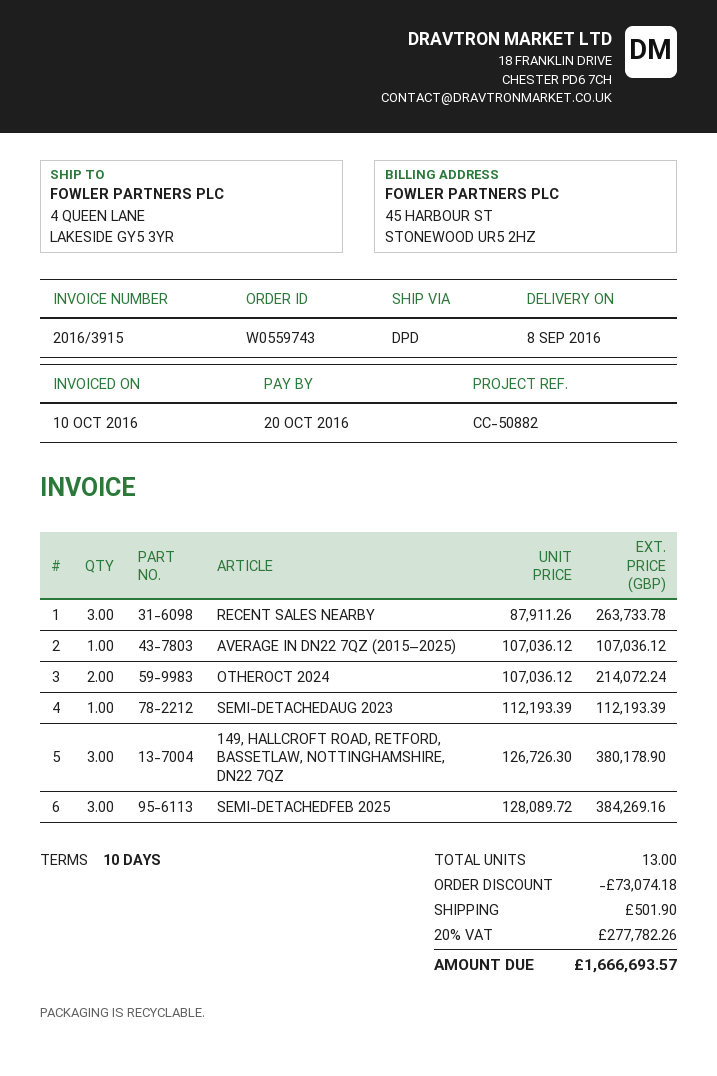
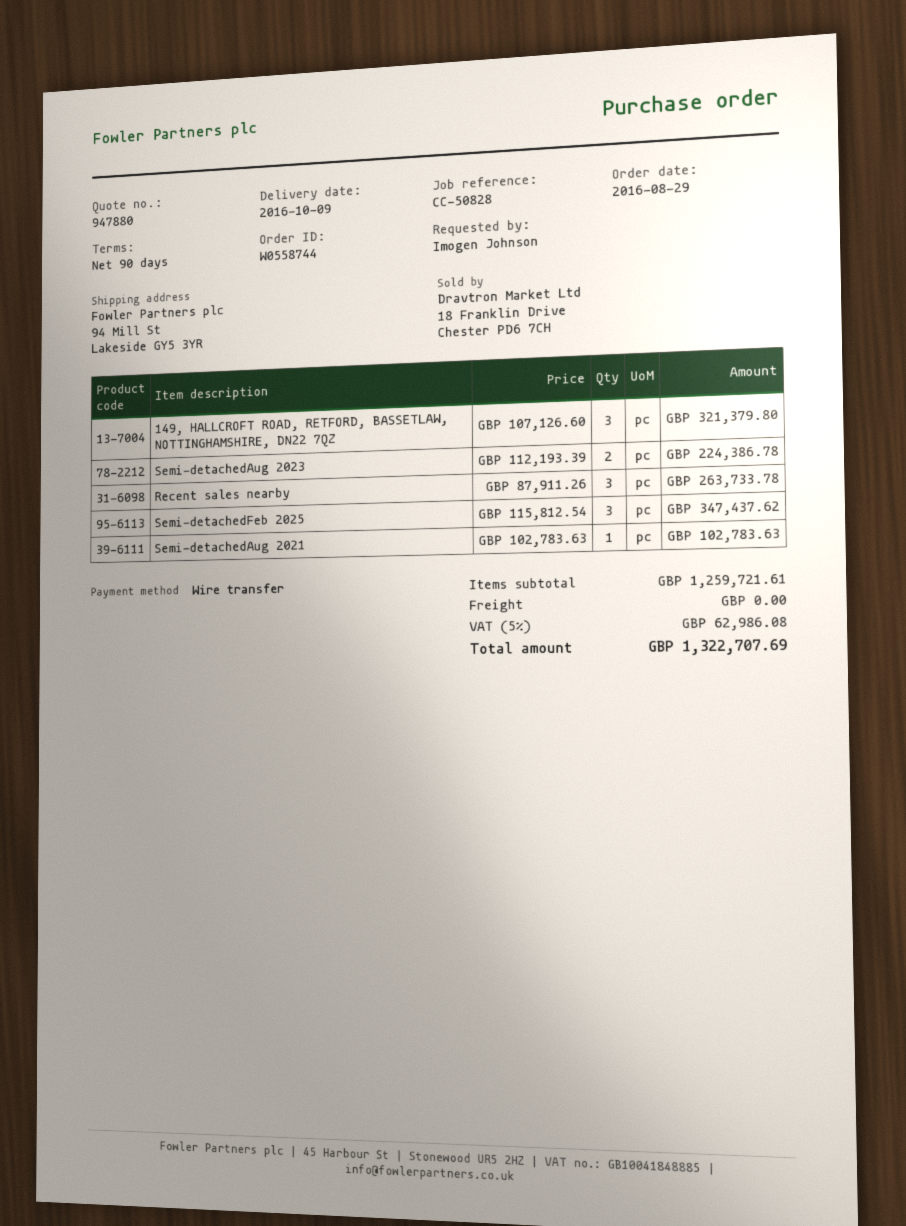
order number: W0559743 -> W0558744
delivery date: 2016-09-08 -> 2016-10-09
payment terms: 10 days -> 90 days
reference: CC-50882 -> CC-50828
ship to: 4 QUEEN LANE, LAKESIDE GY5 3YR -> 94 Mill St, Lakeside GY5 3YR
AVERAGE IN DN22 7QZ (2015–2025): 1 x 107036.12 = 107036.12 -> none
OTHEROCT 2024: 2 x 107036.12 = 214072.24 -> none
SEMI-DETACHEDAUG 2023: 1 x 112193.39 = 112193.39 -> 2 x 112193.39 = 224386.78
149, HALLCROFT ROAD, RETFORD, BASSETLAW, NOTTINGHAMSHIRE, DN22 7QZ: 3 x 126726.30 = 380178.90 -> 3 x 107126.60 = 321379.80
SEMI-DETACHEDFEB 2025: 3 x 128089.72 = 384269.16 -> 3 x 115812.54 = 347437.62
Semi-detachedAug 2021: none -> 1 x 102783.63 = 102783.63
discount: 73074.18 -> none
shipping: 501.90 -> 0.00
tax: 20% = 277782.26 -> 5% = 62986.08
total: 1666693.57 -> 1322707.69

